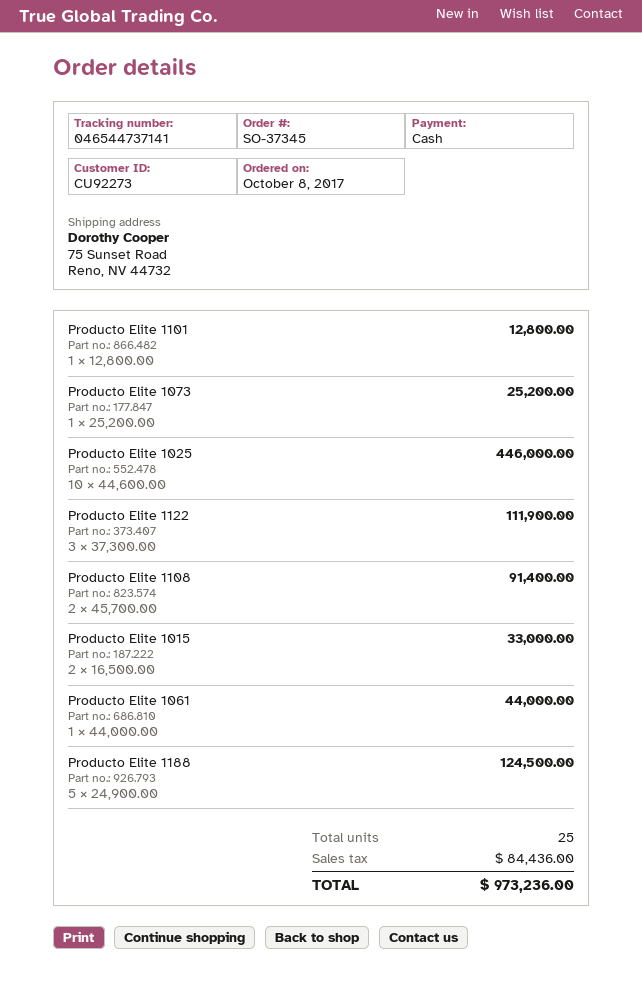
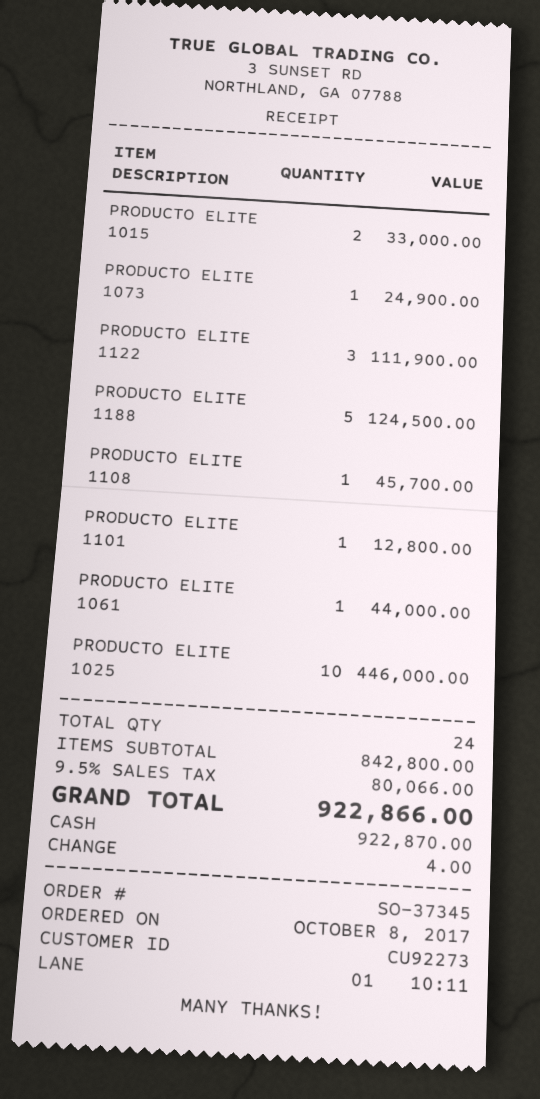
Producto Elite 1073: 1 for 25200.00 -> 1 for 24900.00
Producto Elite 1108: 2 for 91400.00 -> 1 for 45700.00
total quantity: 25 -> 24
tax: 84436.00 -> 80066.00
total: 973236.00 -> 922866.00

